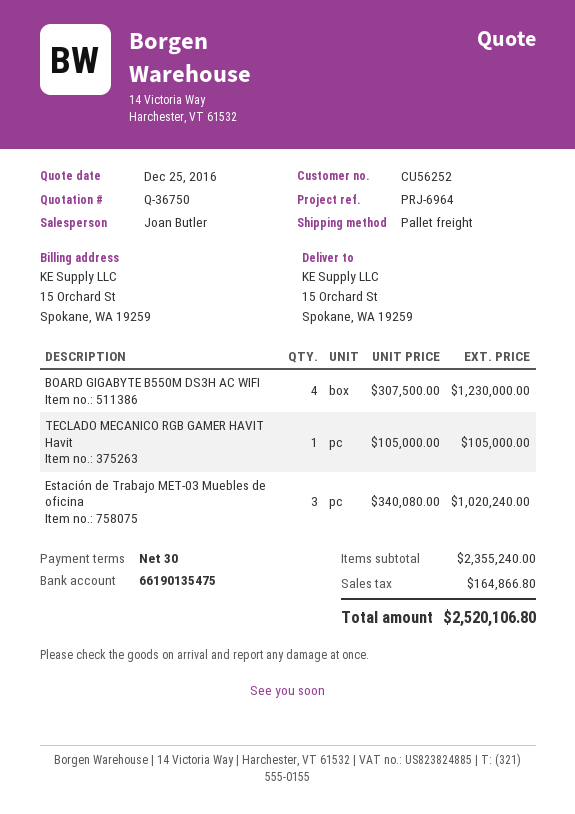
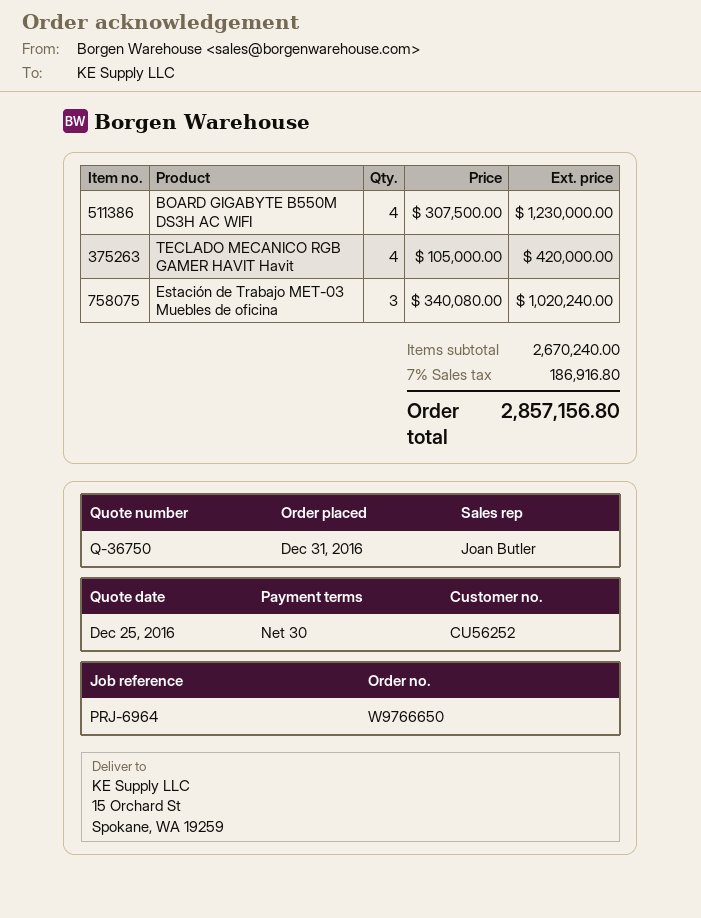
TECLADO MECANICO RGB GAMER HAVIT Havit: 1 x 105000.00 = 105000.00 -> 4 x 105000.00 = 420000.00
subtotal: 2355240.00 -> 2670240.00
tax: 164866.80 -> 186916.80
total: 2520106.80 -> 2857156.80

